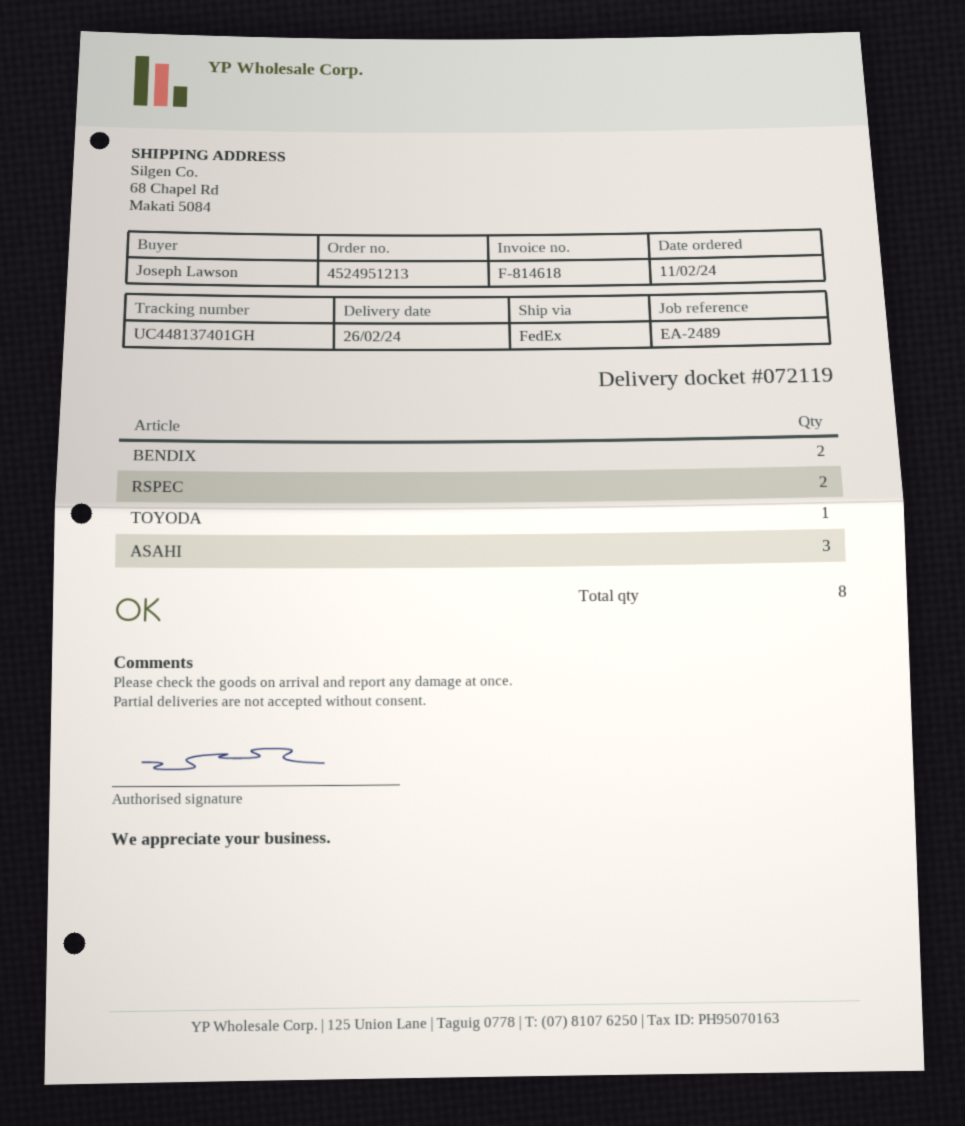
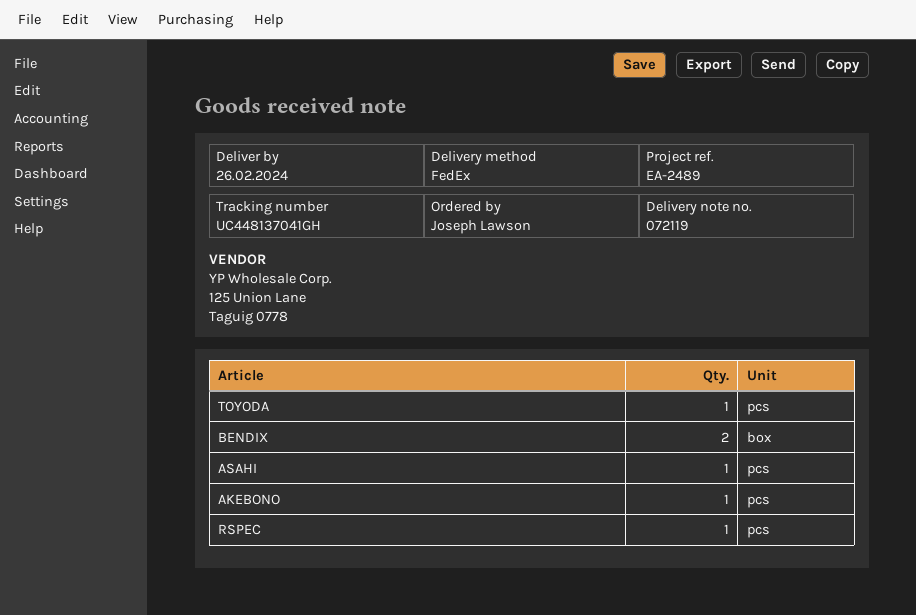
tracking number: UC448137401GH -> UC448137041GH
RSPEC: 2 -> 1
ASAHI: 3 -> 1
AKEBONO: none -> 1

